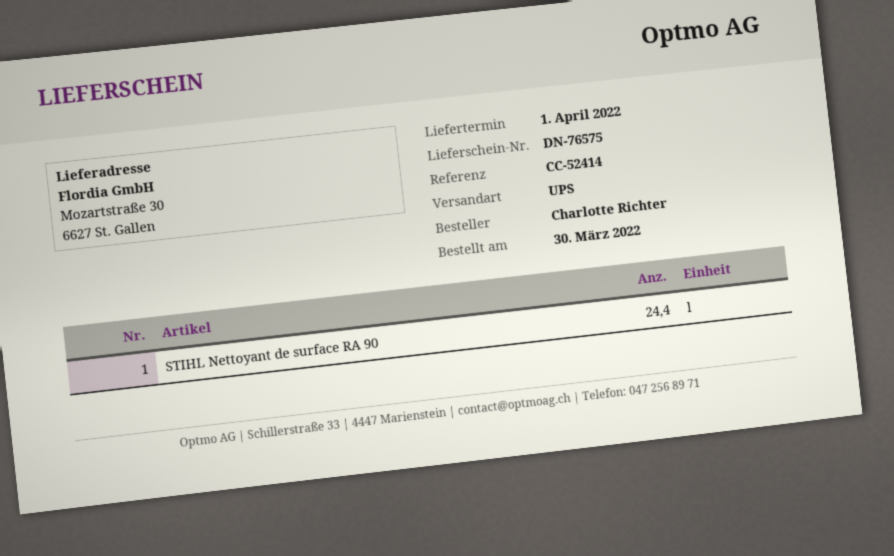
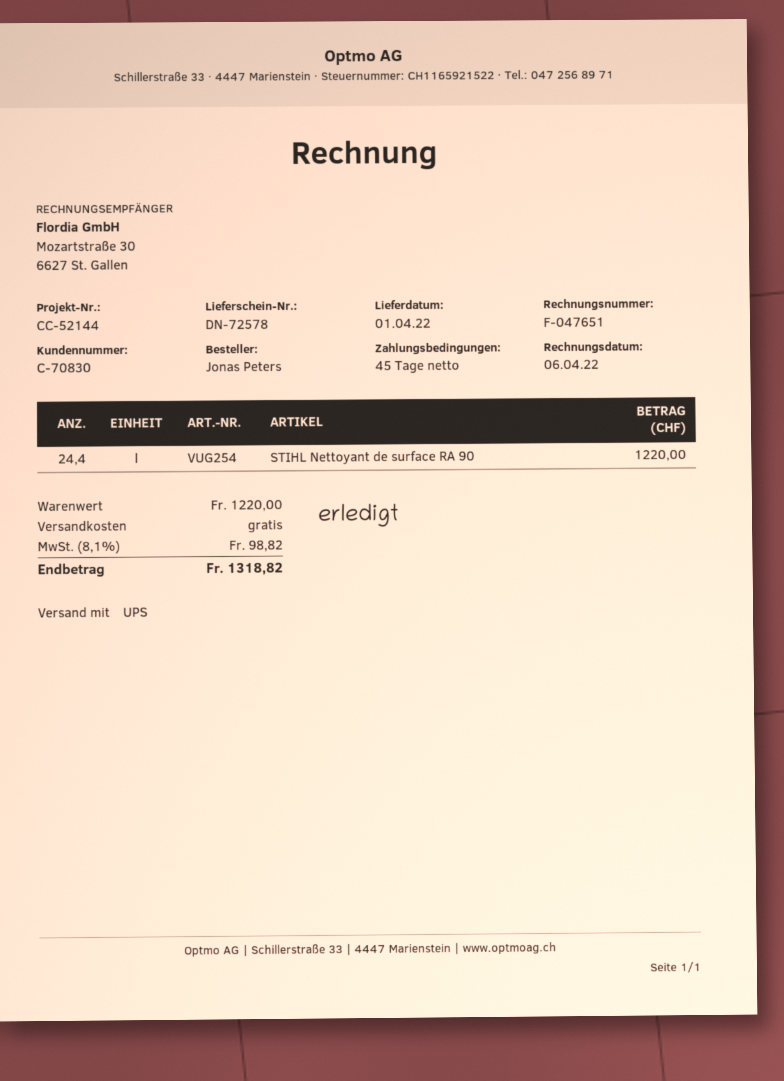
delivery note number: DN-76575 -> DN-72578
reference: CC-52414 -> CC-52144
ordered by: Charlotte Richter -> Jonas Peters

